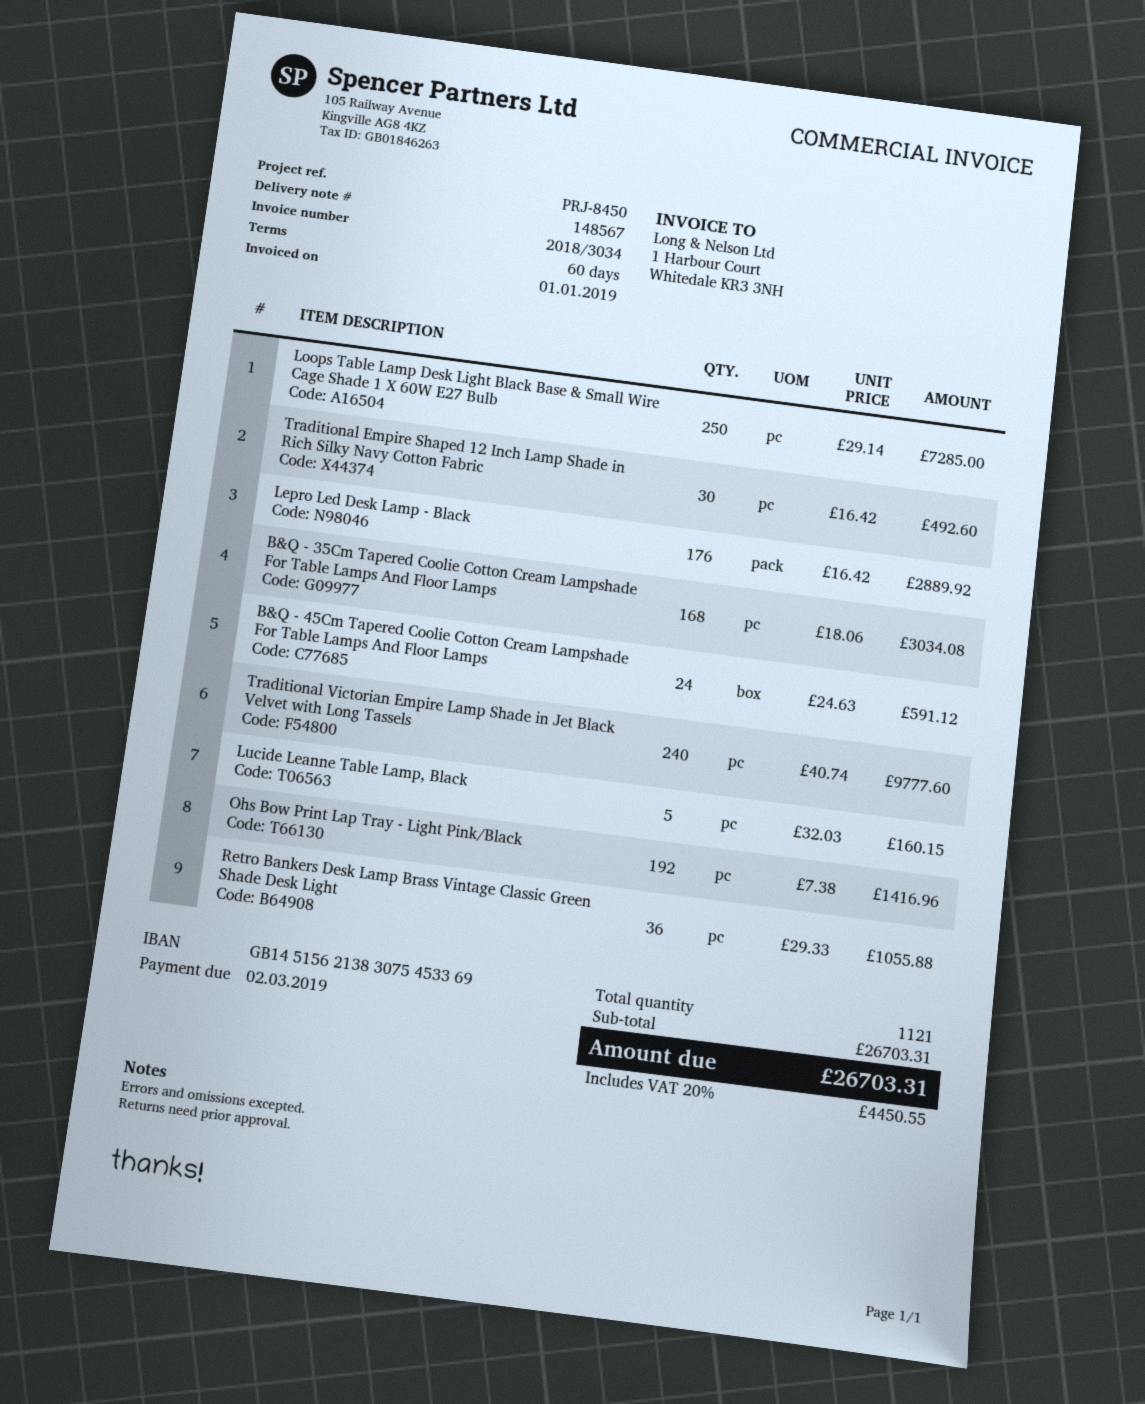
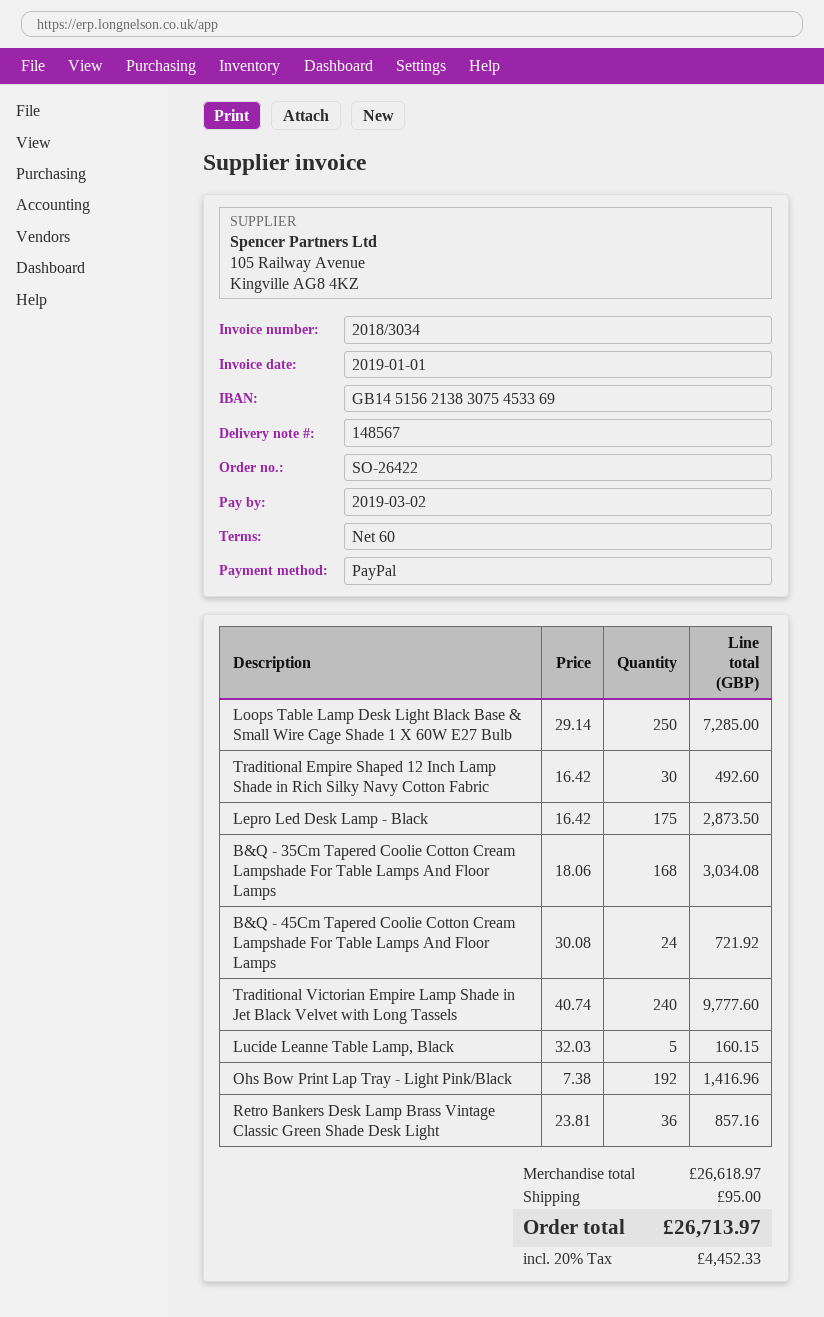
Lepro Led Desk Lamp - Black: 176 x 16.42 = 2889.92 -> 175 x 16.42 = 2873.50
B&Q - 45Cm Tapered Coolie Cotton Cream Lampshade For Table Lamps And Floor Lamps: 24 x 24.63 = 591.12 -> 24 x 30.08 = 721.92
Retro Bankers Desk Lamp Brass Vintage Classic Green Shade Desk Light: 36 x 29.33 = 1055.88 -> 36 x 23.81 = 857.16
subtotal: 26703.31 -> 26618.97
shipping: none -> 95.00
tax: 20% = 4450.55 -> 20% = 4452.33
total: 26703.31 -> 26713.97

